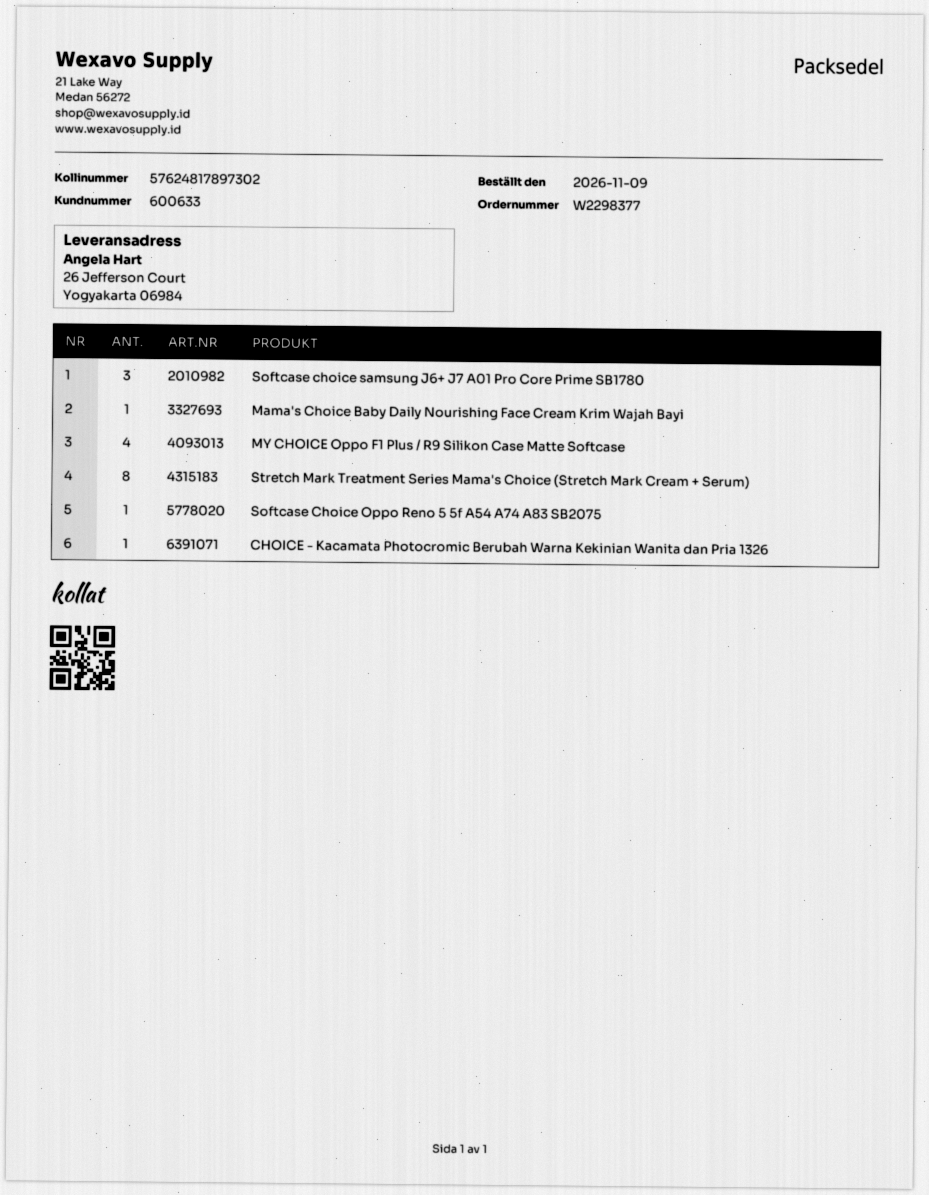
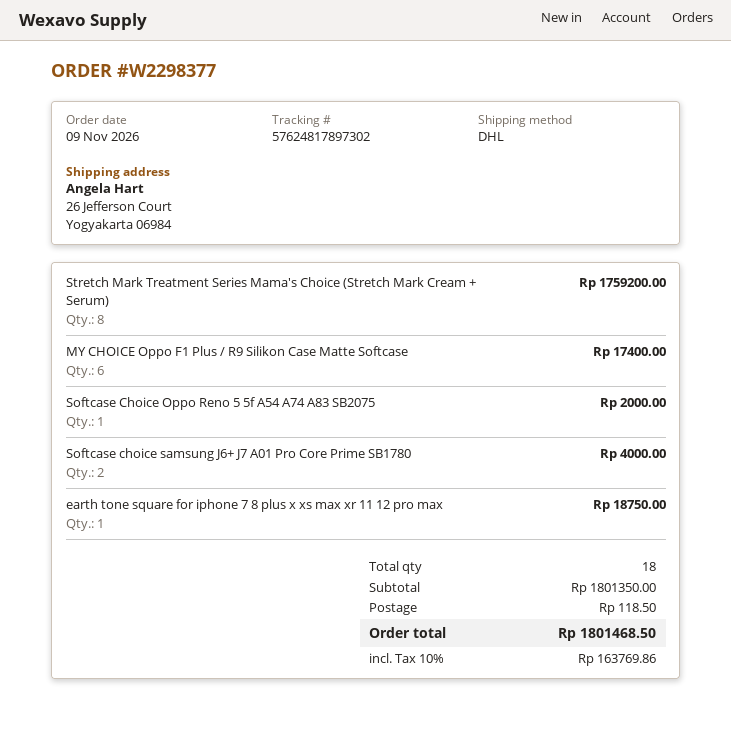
Softcase choice samsung J6+ J7 A01 Pro Core Prime SB1780: 3 -> 2
Mama's Choice Baby Daily Nourishing Face Cream Krim Wajah Bayi: 1 -> none
MY CHOICE Oppo F1 Plus / R9 Silikon Case Matte Softcase: 4 -> 6
CHOICE - Kacamata Photocromic Berubah Warna Kekinian Wanita dan Pria 1326: 1 -> none
earth tone square for iphone 7 8 plus x xs max xr 11 12 pro max: none -> 1

